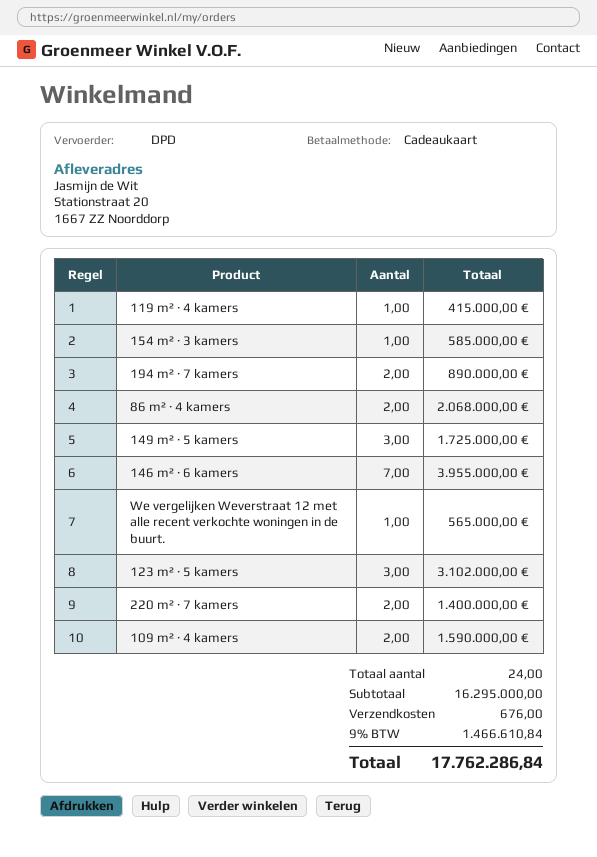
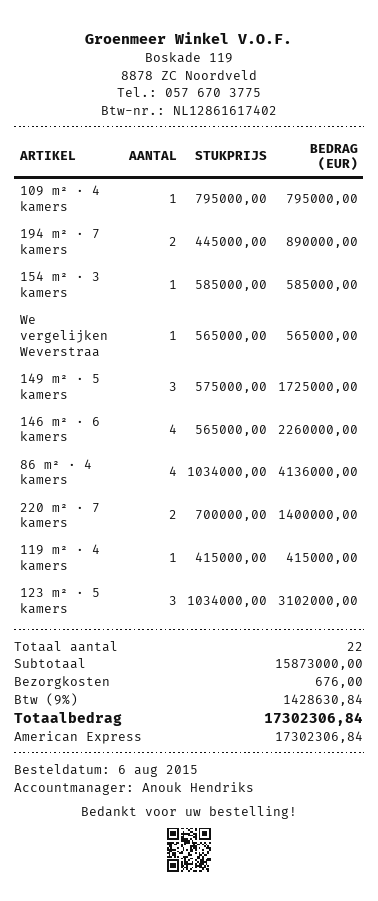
payment method: gift card -> American Express
86 m² · 4 kamers: 2 for 2068000.00 -> 4 for 4136000.00
146 m² · 6 kamers: 7 for 3955000.00 -> 4 for 2260000.00
109 m² · 4 kamers: 2 for 1590000.00 -> 1 for 795000.00
total quantity: 24 -> 22
subtotal: 16295000.00 -> 15873000.00
tax: 9% = 1466610.84 -> 9% = 1428630.84
total: 17762286.84 -> 17302306.84

